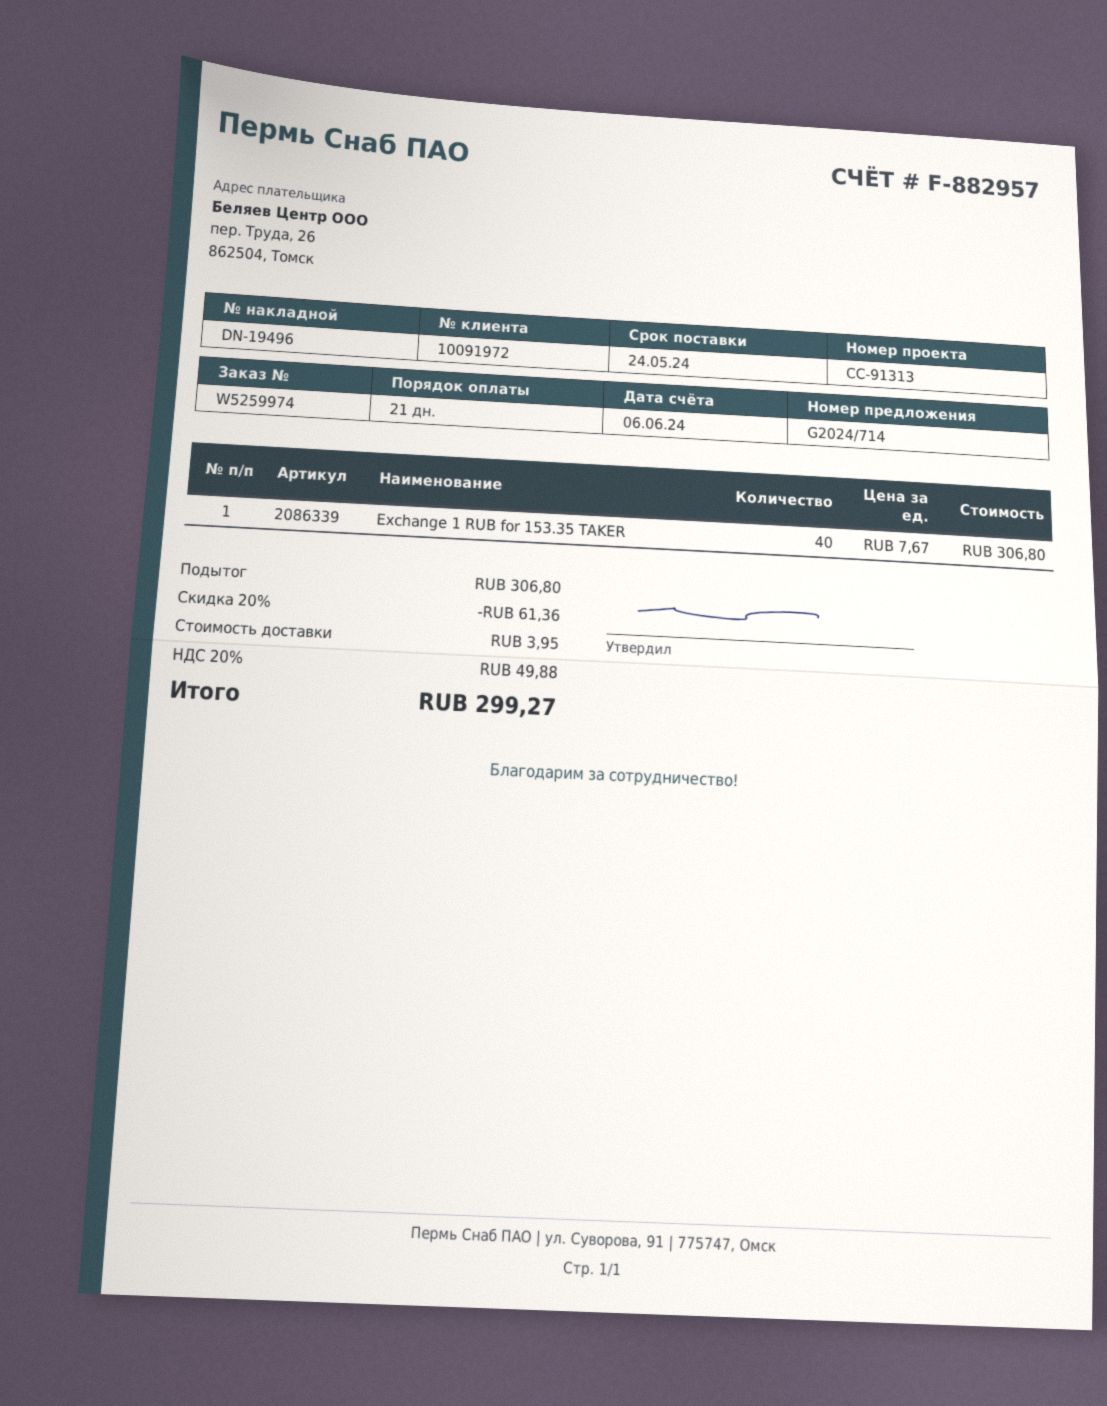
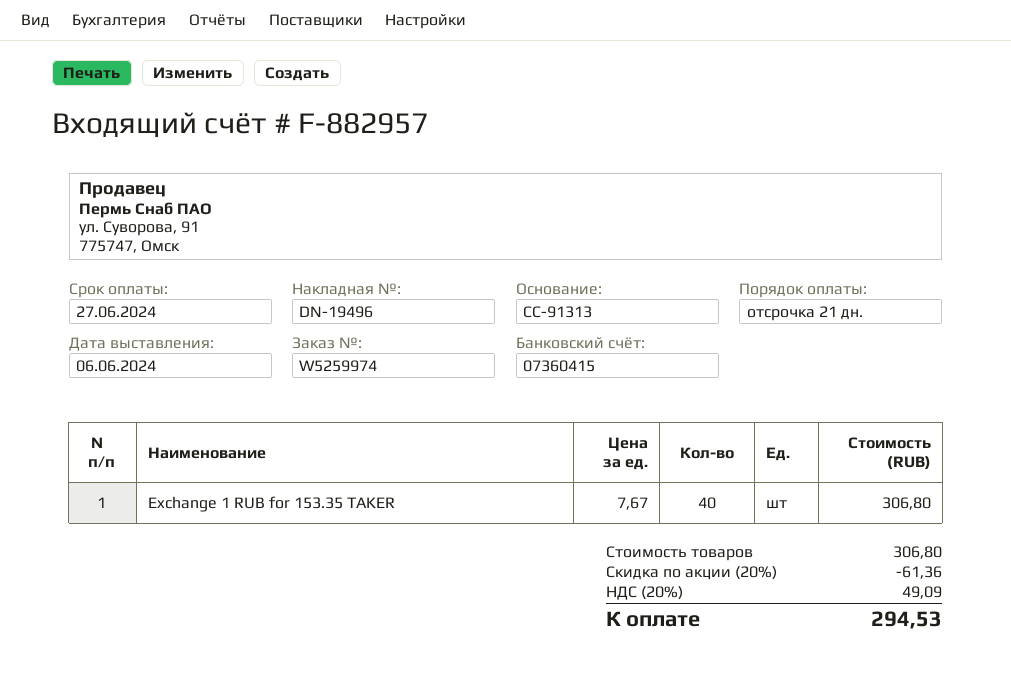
shipping: 3.95 -> none
tax: 20% = 49.88 -> 20% = 49.09
total: 299.27 -> 294.53

